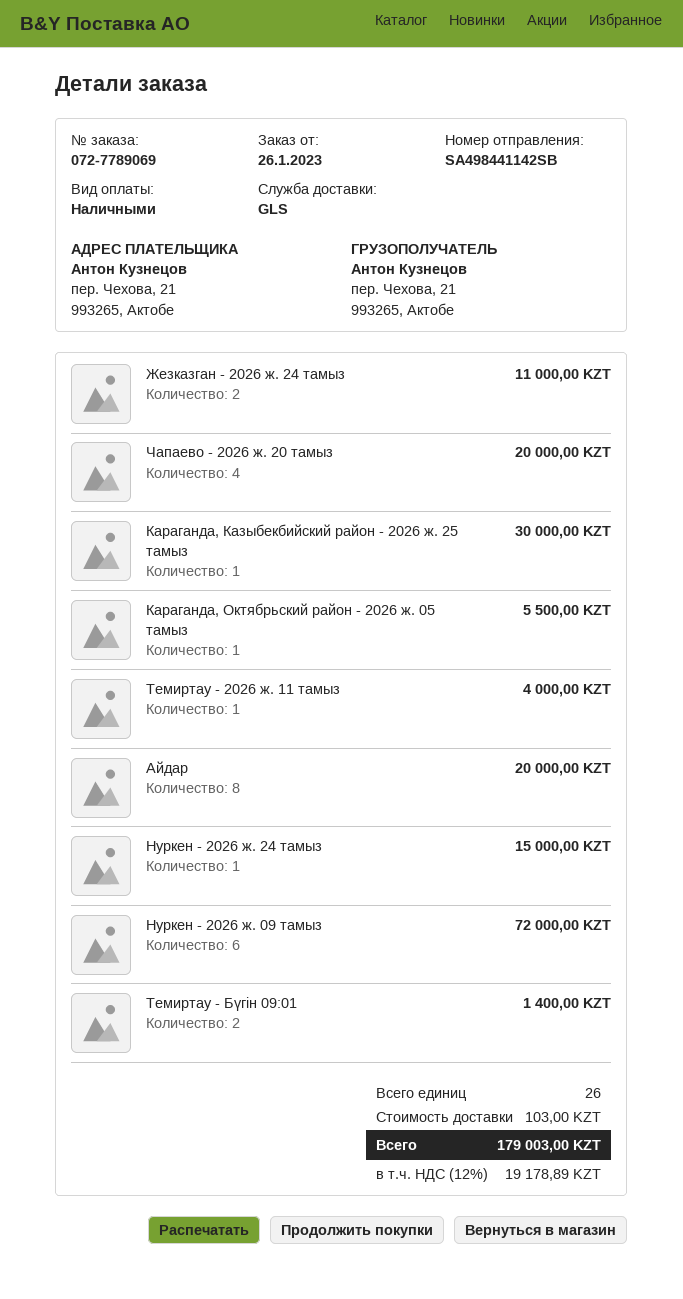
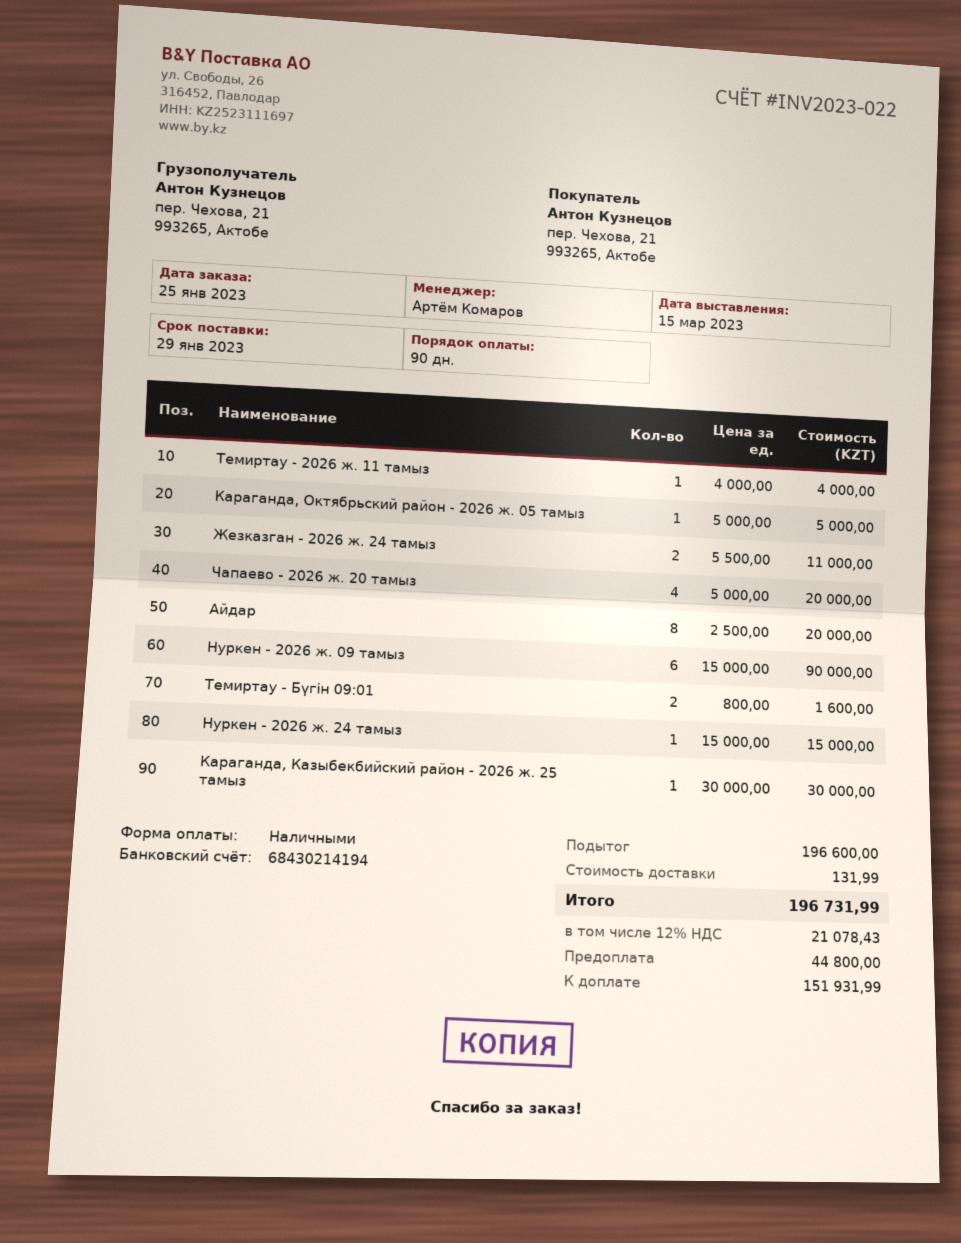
order date: 2023-01-26 -> 2023-01-25
Караганда, Октябрьский район - 2026 ж. 05 тамыз: 1 for 5500.00 -> 1 for 5000.00
Нуркен - 2026 ж. 09 тамыз: 6 for 72000.00 -> 6 for 90000.00
Темиртау - Бүгін 09:01: 2 for 1400.00 -> 2 for 1600.00
shipping: 103.00 -> 131.99
tax: 12% = 19178.89 -> 12% = 21078.43
total: 179003.00 -> 196731.99

